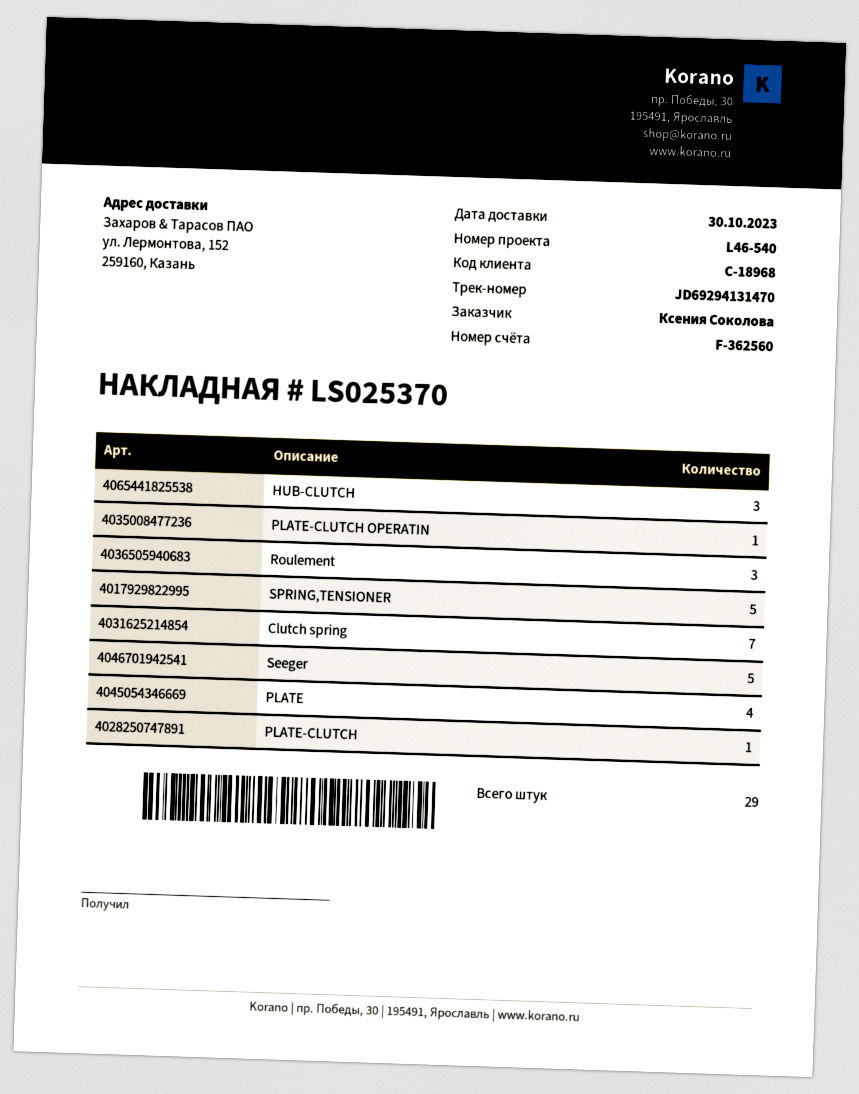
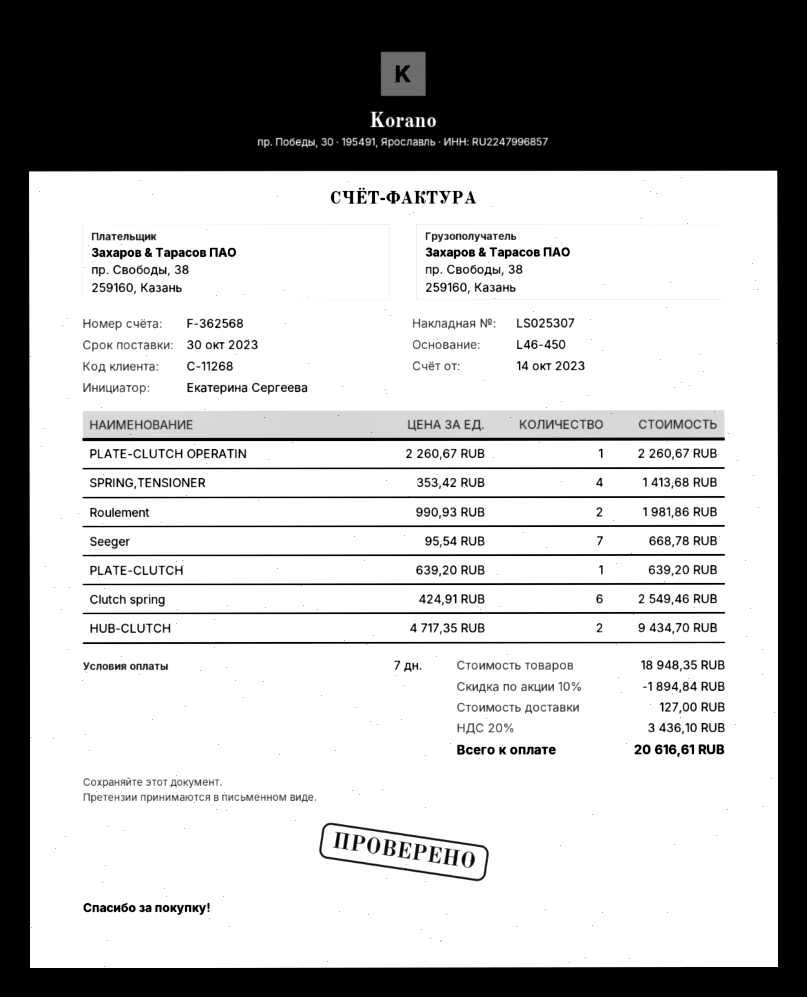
delivery note number: LS025370 -> LS025307
invoice number: F-362560 -> F-362568
customer number: C-18968 -> C-11268
reference: L46-540 -> L46-450
ordered by: Ксения Соколова -> Екатерина Сергеева
ship to: ул. Лермонтова, 152, 259160, Казань -> пр. Свободы, 38, 259160, Казань
HUB-CLUTCH: 3 -> 2
Roulement: 3 -> 2
SPRING,TENSIONER: 5 -> 4
Clutch spring: 7 -> 6
Seeger: 5 -> 7
PLATE: 4 -> none

